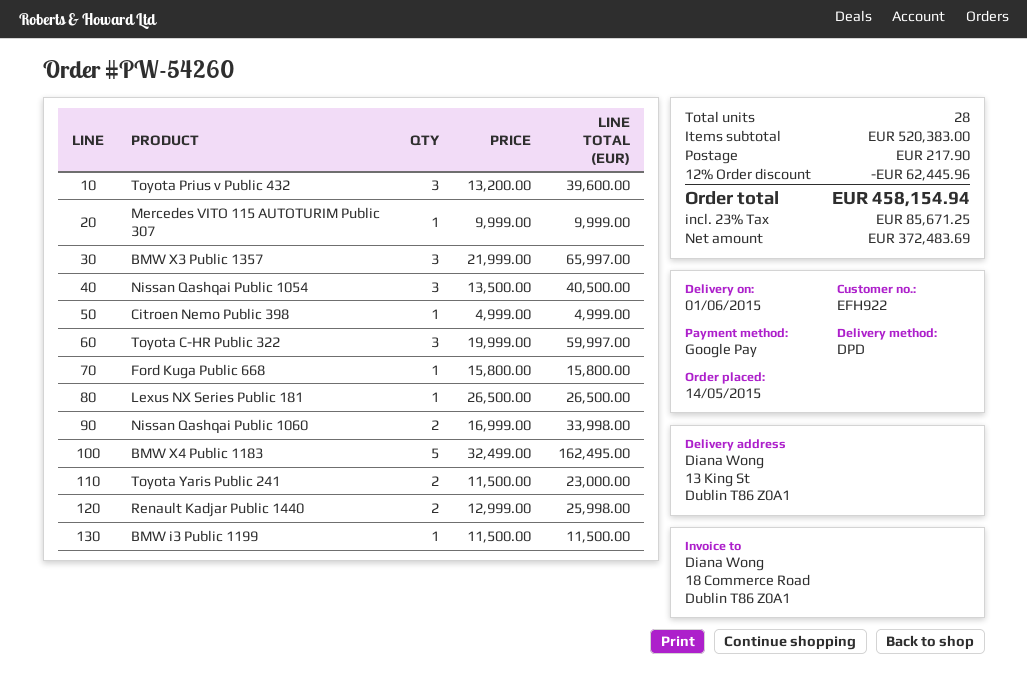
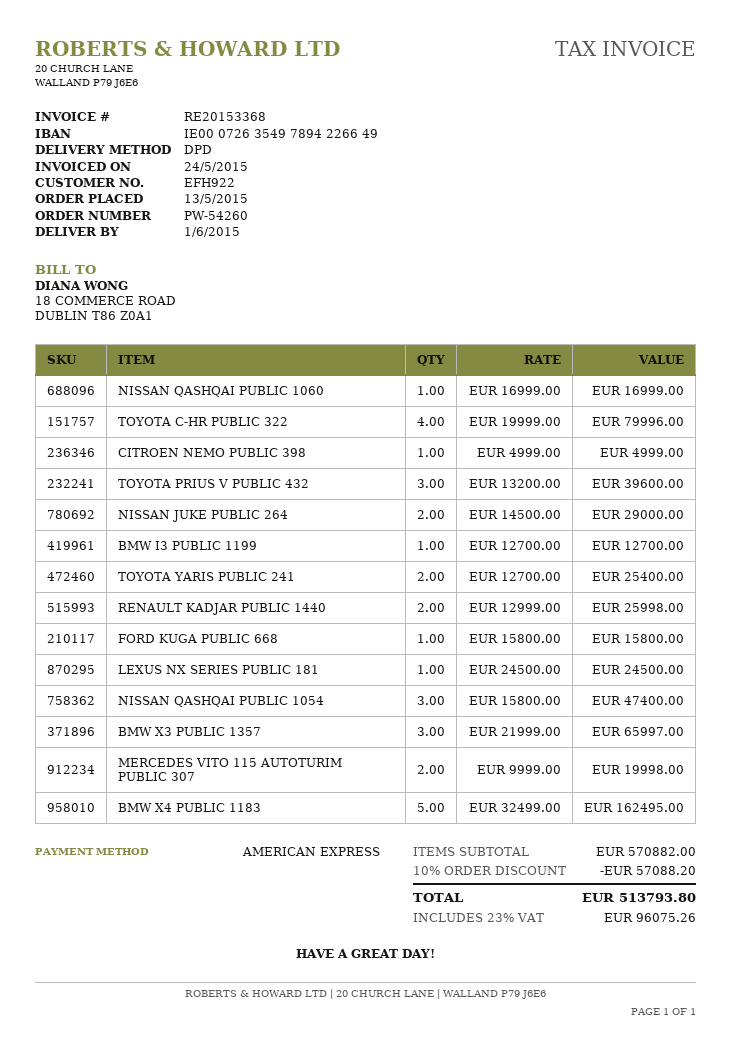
order date: 2015-05-14 -> 2015-05-13
payment method: Google Pay -> American Express
Mercedes VITO 115 AUTOTURIM Public 307: 1 x 9999.00 = 9999.00 -> 2 x 9999.00 = 19998.00
Nissan Qashqai Public 1054: 3 x 13500.00 = 40500.00 -> 3 x 15800.00 = 47400.00
Toyota C-HR Public 322: 3 x 19999.00 = 59997.00 -> 4 x 19999.00 = 79996.00
Lexus NX Series Public 181: 1 x 26500.00 = 26500.00 -> 1 x 24500.00 = 24500.00
Nissan Qashqai Public 1060: 2 x 16999.00 = 33998.00 -> 1 x 16999.00 = 16999.00
Toyota Yaris Public 241: 2 x 11500.00 = 23000.00 -> 2 x 12700.00 = 25400.00
BMW i3 Public 1199: 1 x 11500.00 = 11500.00 -> 1 x 12700.00 = 12700.00
NISSAN JUKE PUBLIC 264: none -> 2 x 14500.00 = 29000.00
subtotal: 520383.00 -> 570882.00
discount: 12% = 62445.96 -> 10% = 57088.20
shipping: 217.90 -> none
tax: 23% = 85671.25 -> 23% = 96075.26
total: 458154.94 -> 513793.80

